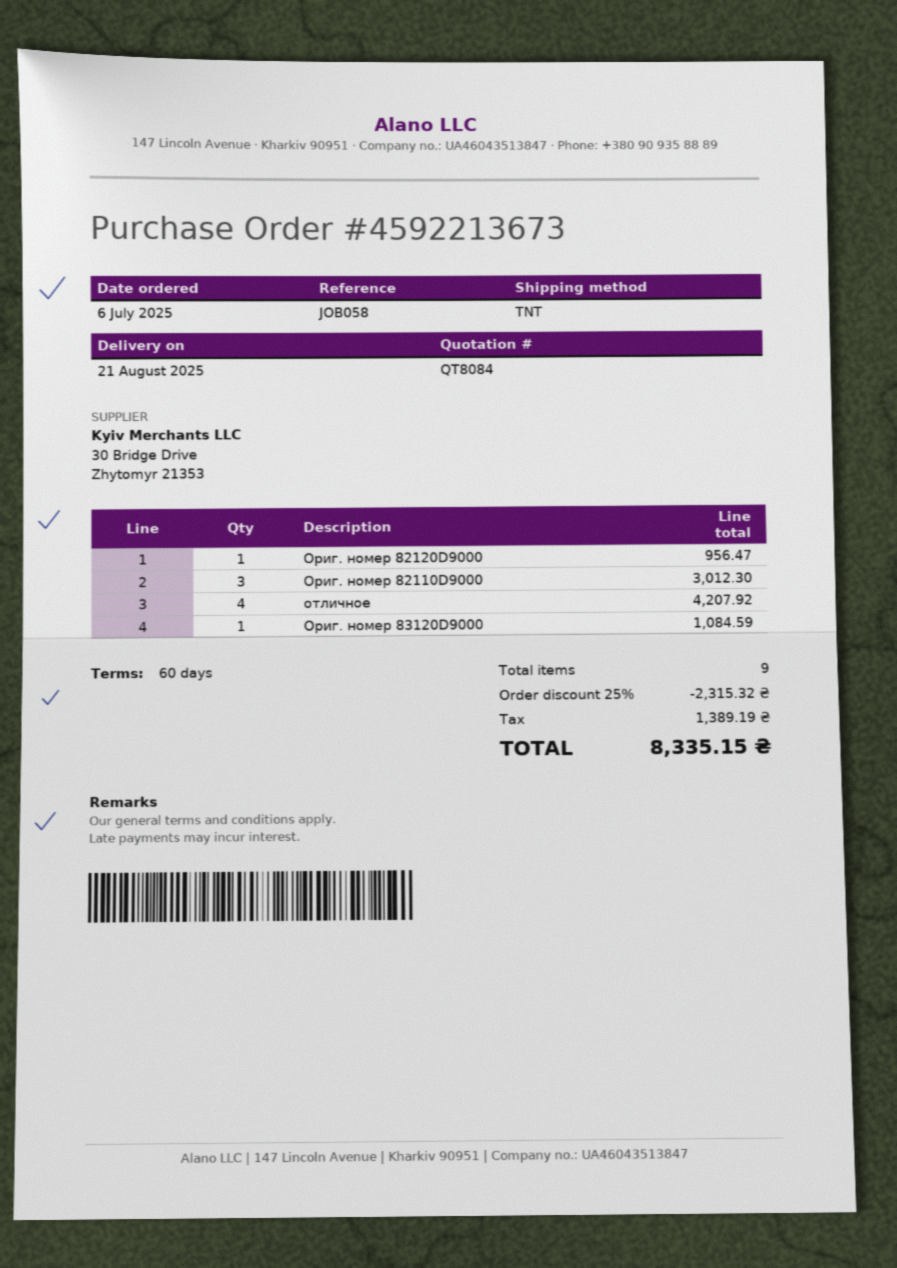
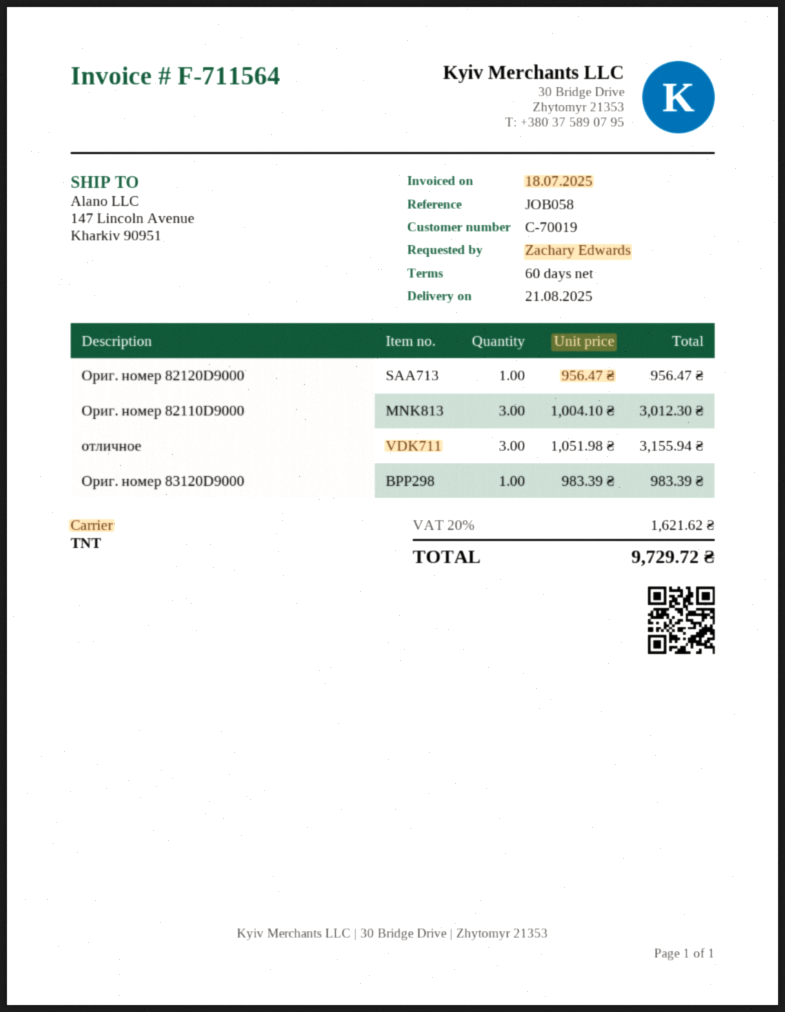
отличное: 4 for 4207.92 -> 3 for 3155.94
Ориг. номер 83120D9000: 1 for 1084.59 -> 1 for 983.39
discount: 25% = 2315.32 -> none
tax: 1389.19 -> 1621.62
total: 8335.15 -> 9729.72

